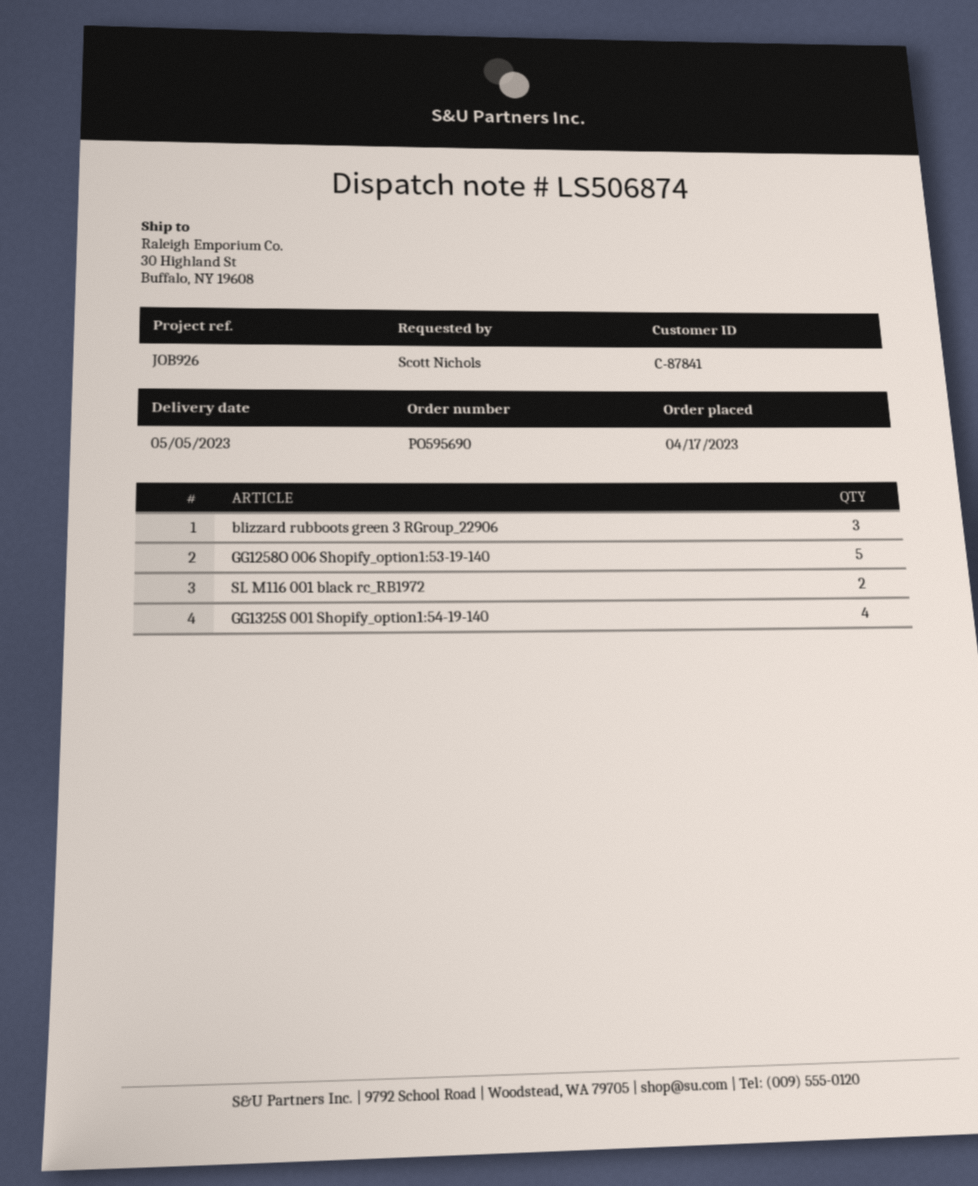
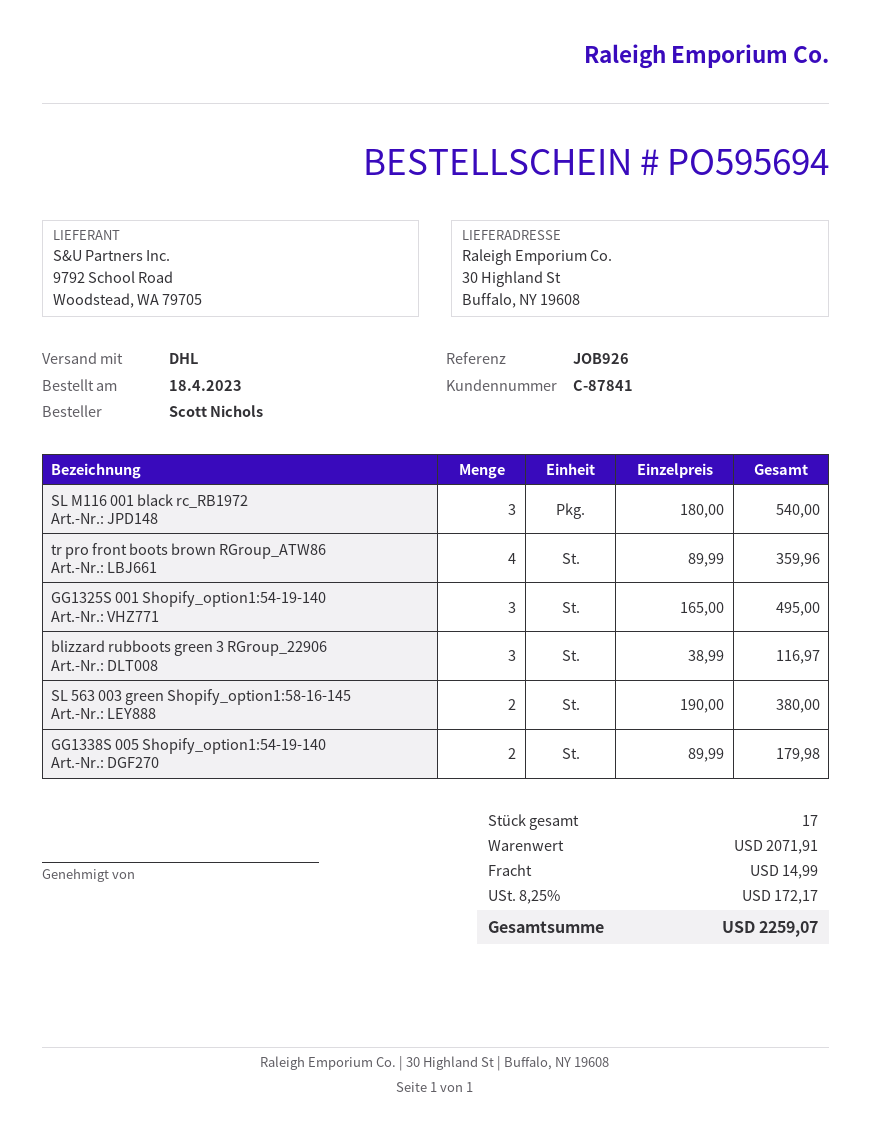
order number: PO595690 -> PO595694
order date: 2023-04-17 -> 2023-04-18
GG1258O 006 Shopify_option1:53-19-140: 5 -> none
SL M116 001 black rc_RB1972: 2 -> 3
GG1325S 001 Shopify_option1:54-19-140: 4 -> 3
tr pro front boots brown RGroup_ATW86: none -> 4
SL 563 003 green Shopify_option1:58-16-145: none -> 2
GG1338S 005 Shopify_option1:54-19-140: none -> 2

